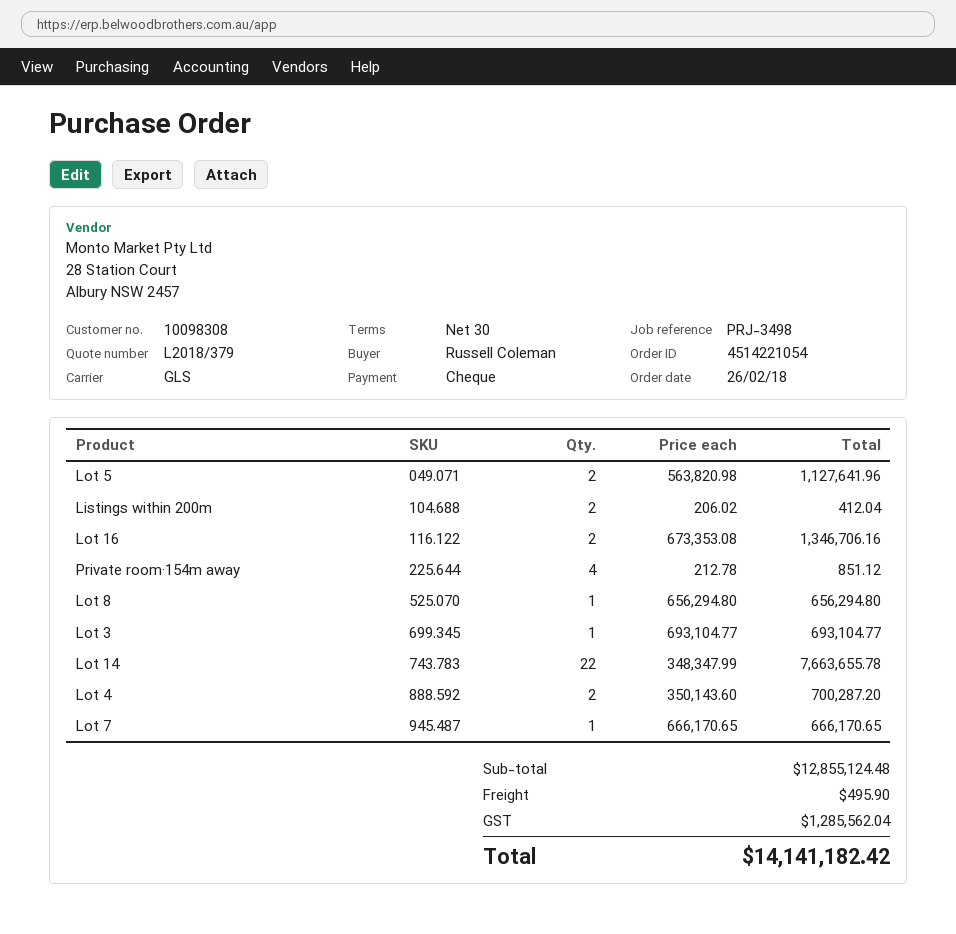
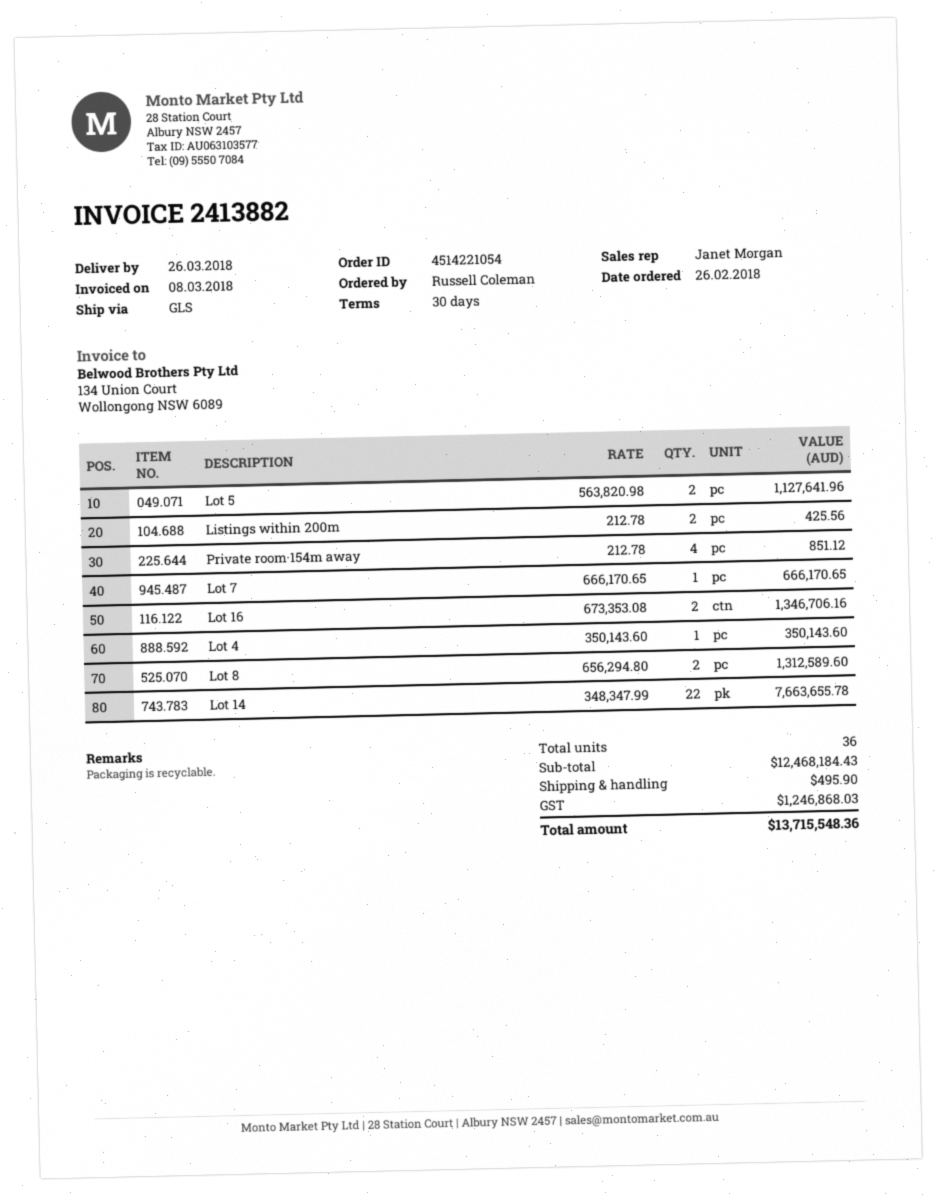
Listings within 200m: 2 x 206.02 = 412.04 -> 2 x 212.78 = 425.56
Lot 8: 1 x 656294.80 = 656294.80 -> 2 x 656294.80 = 1312589.60
Lot 3: 1 x 693104.77 = 693104.77 -> none
Lot 4: 2 x 350143.60 = 700287.20 -> 1 x 350143.60 = 350143.60
subtotal: 12855124.48 -> 12468184.43
tax: 1285562.04 -> 1246868.03
total: 14141182.42 -> 13715548.36

